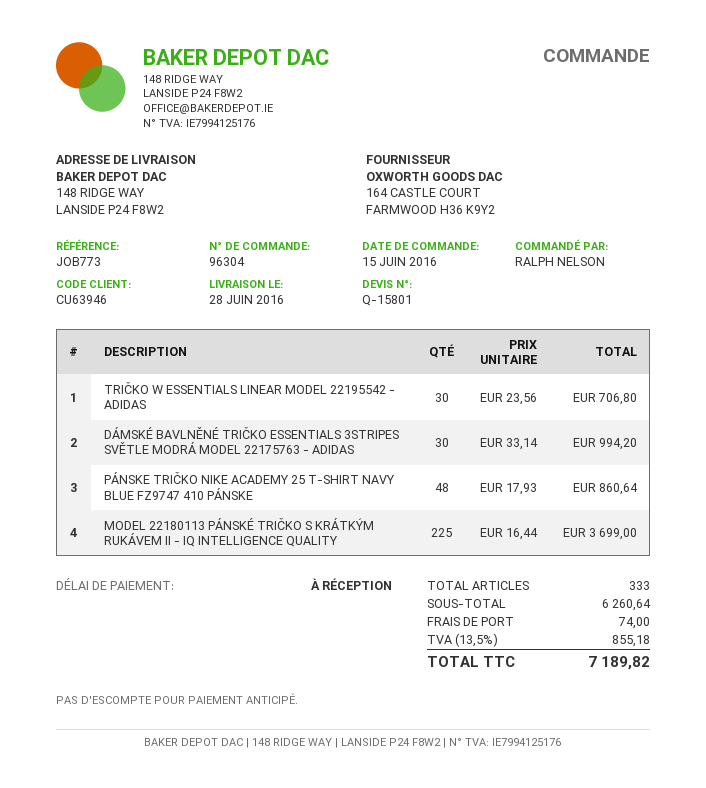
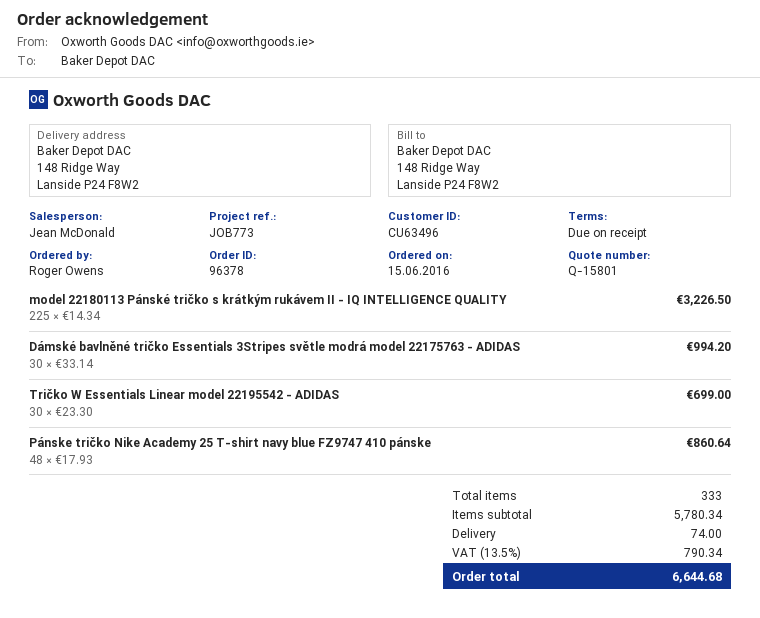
order number: 96304 -> 96378
customer number: CU63946 -> CU63496
ordered by: RALPH NELSON -> Roger Owens
TRIČKO W ESSENTIALS LINEAR MODEL 22195542 - ADIDAS: 30 x 23.56 = 706.80 -> 30 x 23.30 = 699.00
MODEL 22180113 PÁNSKÉ TRIČKO S KRÁTKÝM RUKÁVEM II - IQ INTELLIGENCE QUALITY: 225 x 16.44 = 3699.00 -> 225 x 14.34 = 3226.50
subtotal: 6260.64 -> 5780.34
tax: 13.5% = 855.18 -> 13.5% = 790.34
total: 7189.82 -> 6644.68

